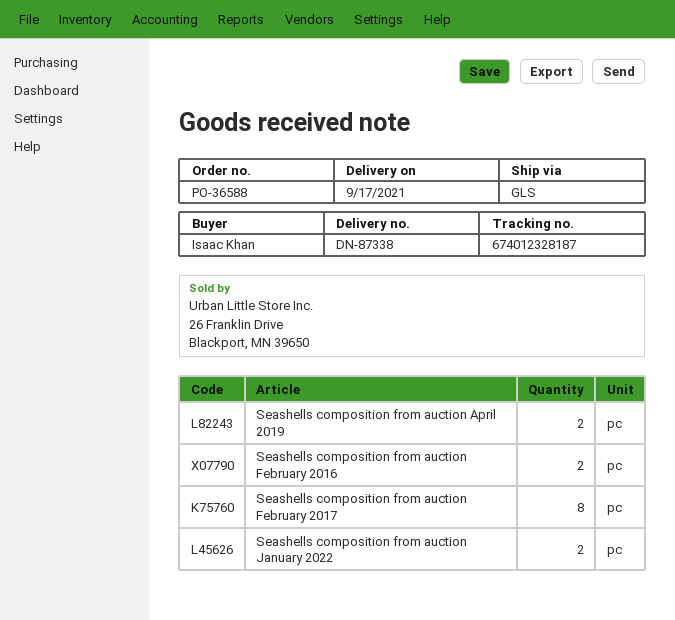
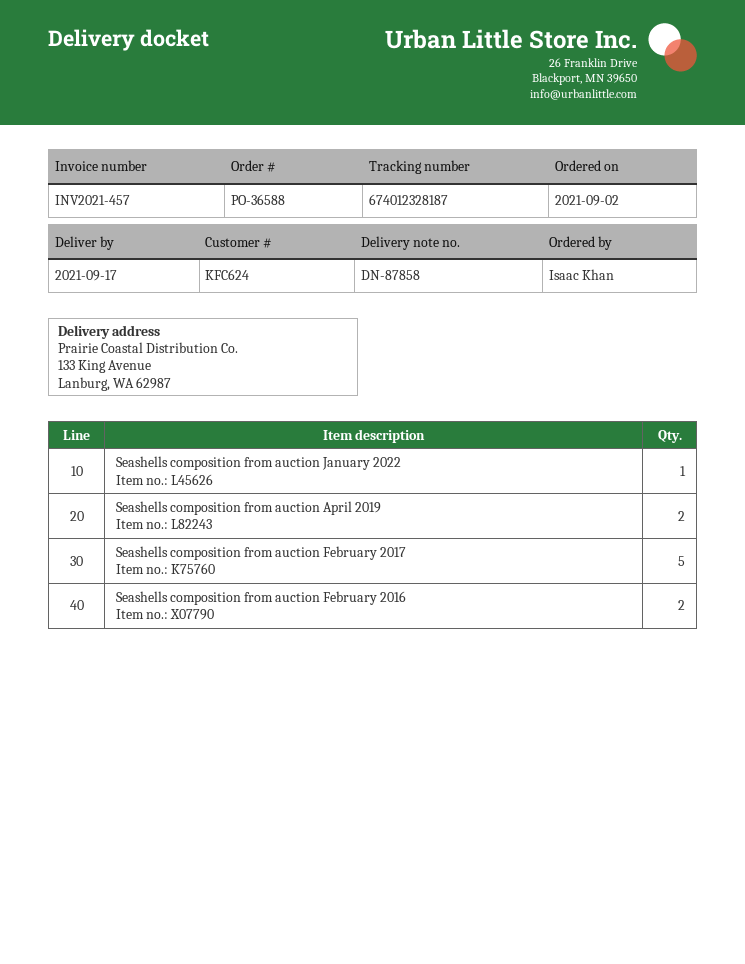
delivery note number: DN-87338 -> DN-87858
Seashells composition from auction February 2017: 8 -> 5
Seashells composition from auction January 2022: 2 -> 1

